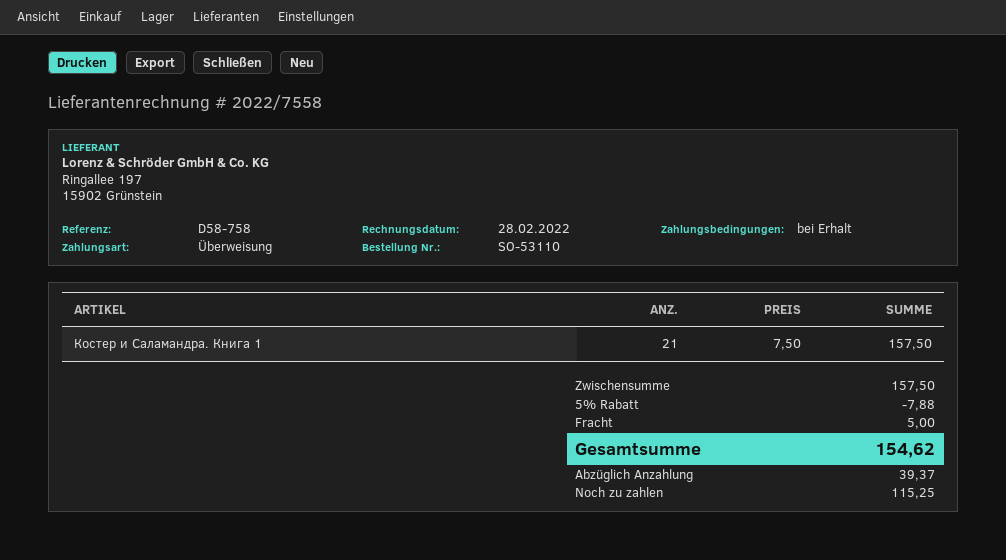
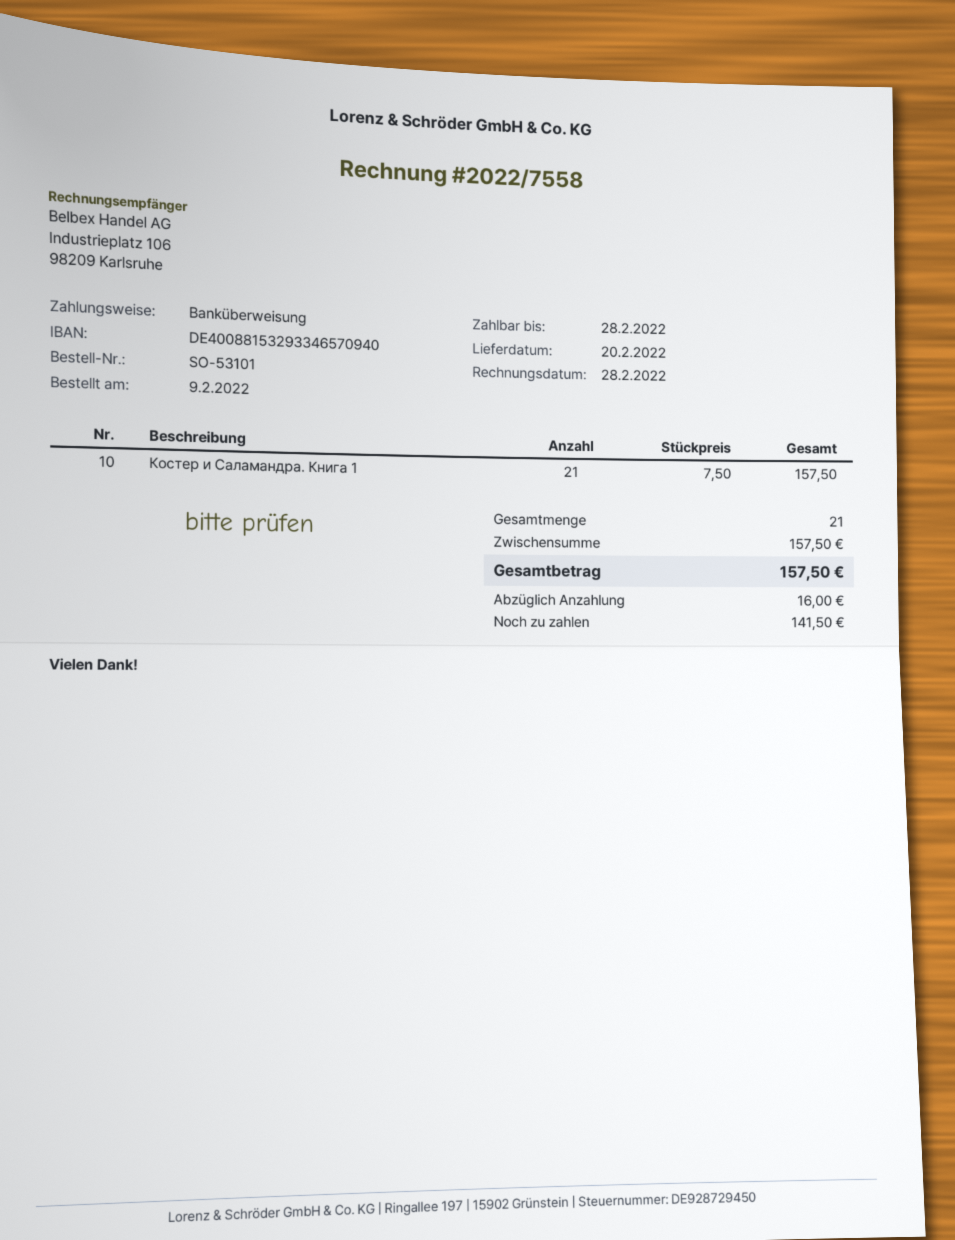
order number: SO-53110 -> SO-53101
discount: 5% = 7.88 -> none
shipping: 5.00 -> none
total: 154.62 -> 157.50
deposit: 39.37 -> 16.00
balance: 115.25 -> 141.50

